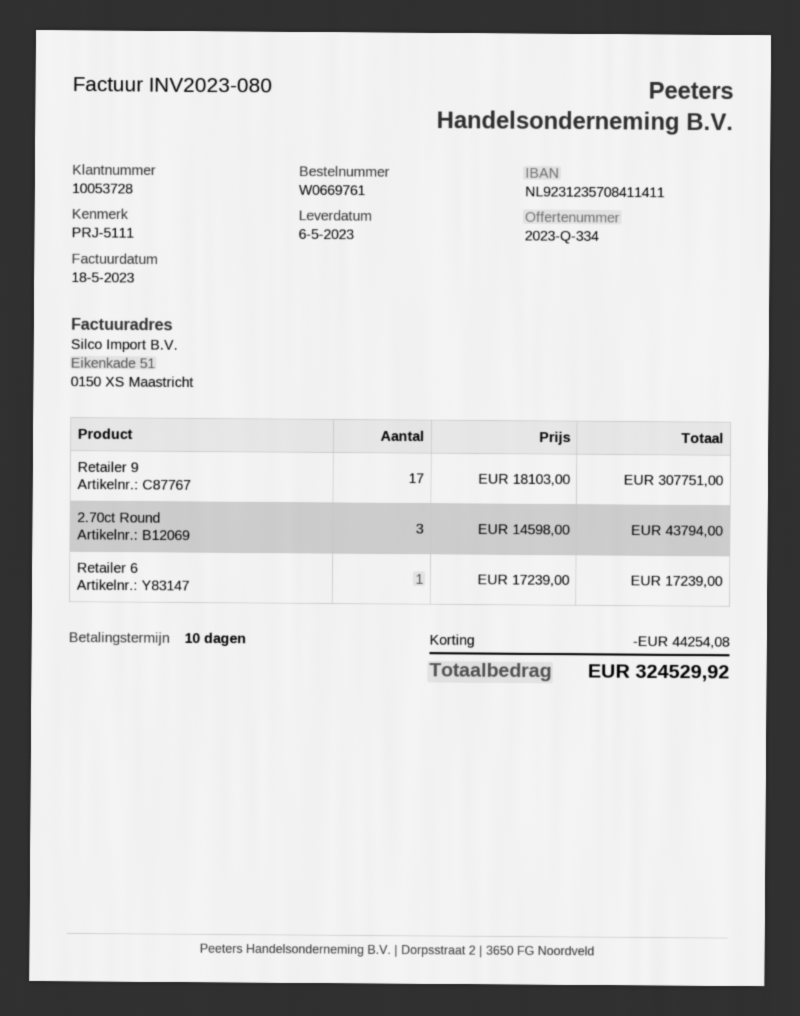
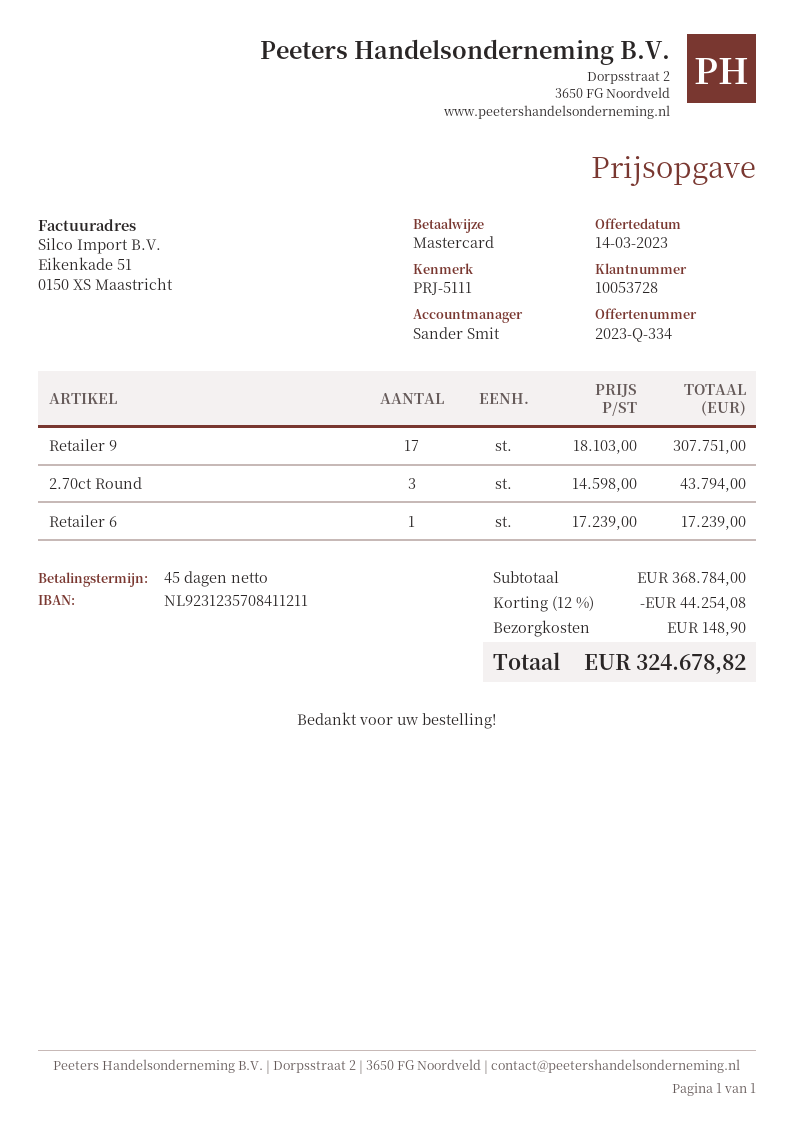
payment terms: 10 days -> 45 days
bank account: NL9231235708411411 -> NL9231235708411211
shipping: none -> 148.90
total: 324529.92 -> 324678.82

